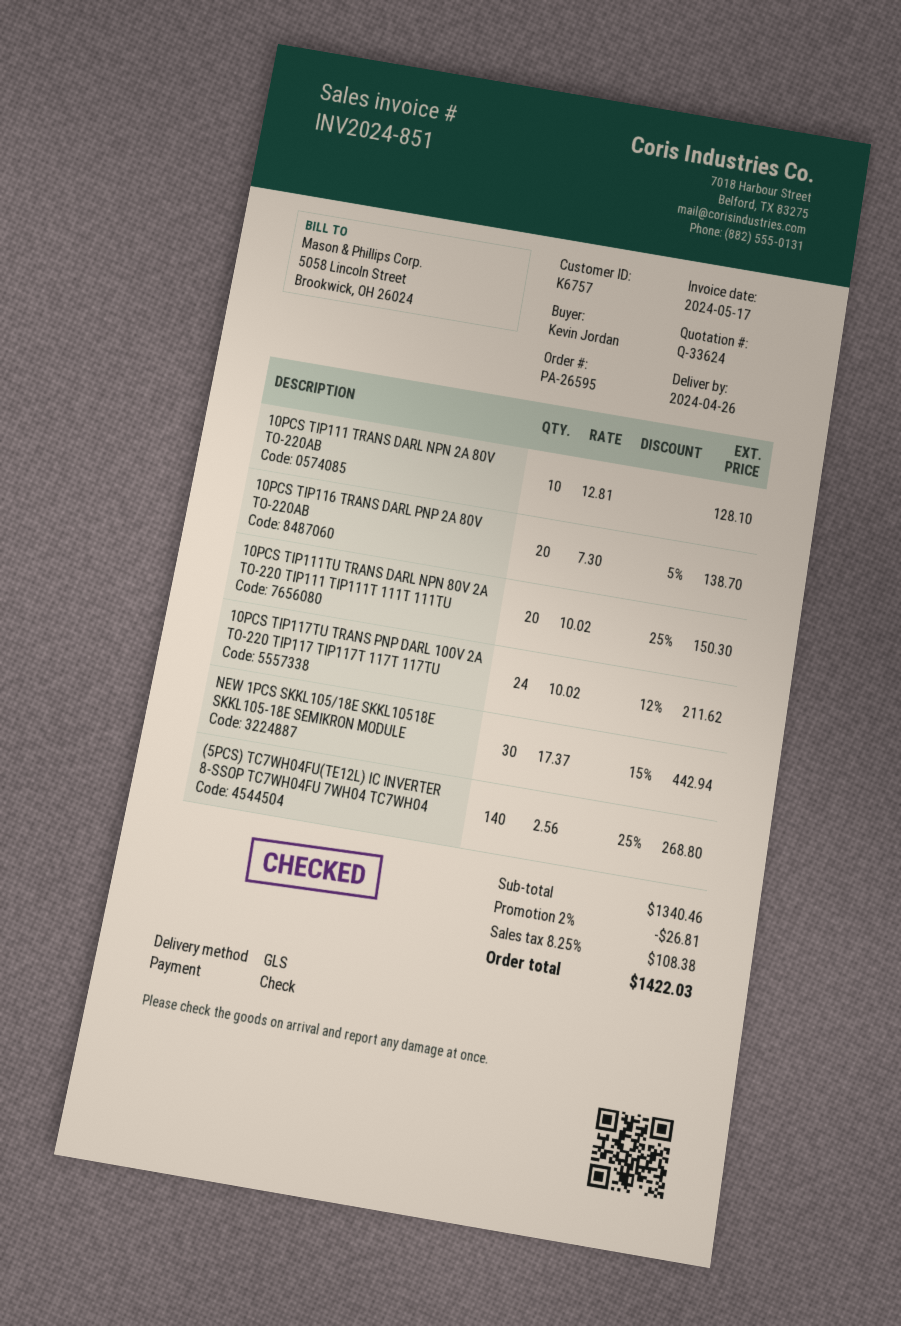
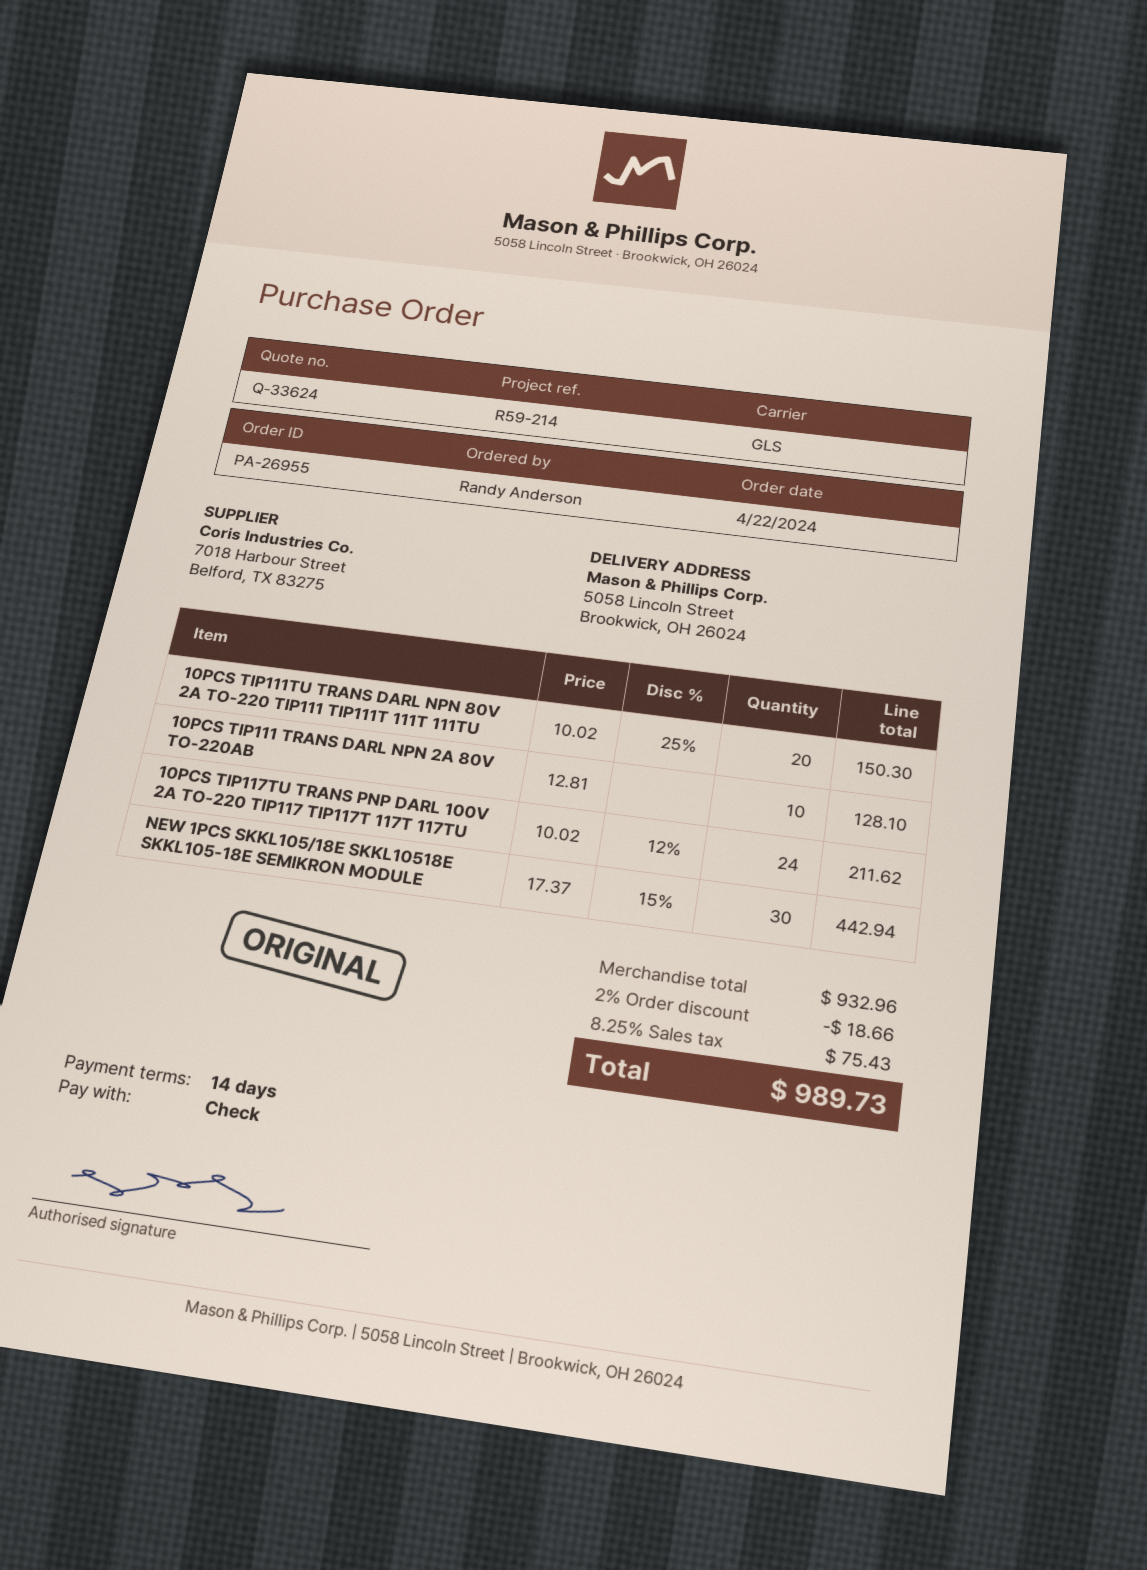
order number: PA-26595 -> PA-26955
ordered by: Kevin Jordan -> Randy Anderson
10PCS TIP116 TRANS DARL PNP 2A 80V TO-220AB: 20 x 7.30 - 5% = 138.70 -> none
(5PCS) TC7WH04FU(TE12L) IC INVERTER 8-SSOP TC7WH04FU 7WH04 TC7WH04: 140 x 2.56 - 25% = 268.80 -> none
subtotal: 1340.46 -> 932.96
discount: 2% = 26.81 -> 2% = 18.66
tax: 8.25% = 108.38 -> 8.25% = 75.43
total: 1422.03 -> 989.73

